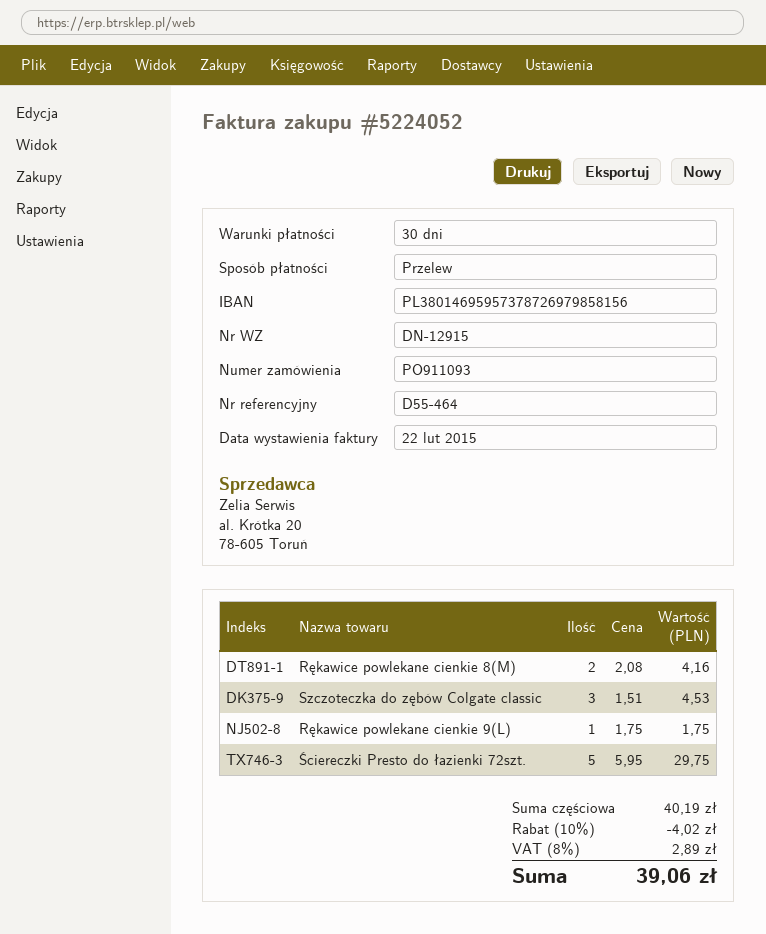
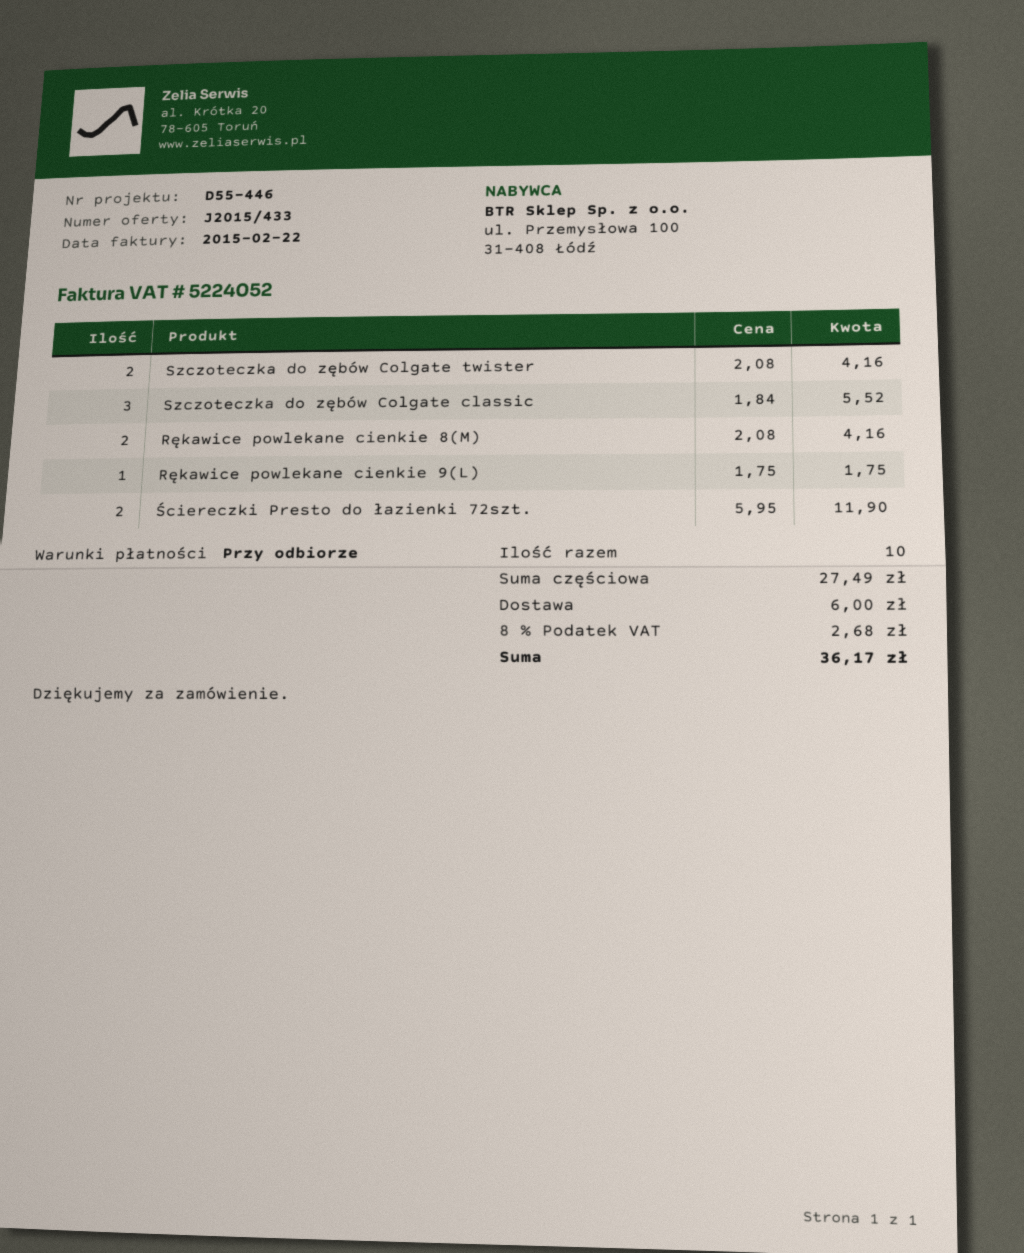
payment terms: 30 days -> on receipt
reference: D55-464 -> D55-446
Szczoteczka do zębów Colgate classic: 3 x 1.51 = 4.53 -> 3 x 1.84 = 5.52
Ściereczki Presto do łazienki 72szt.: 5 x 5.95 = 29.75 -> 2 x 5.95 = 11.90
Szczoteczka do zębów Colgate twister: none -> 2 x 2.08 = 4.16
subtotal: 40.19 -> 27.49
discount: 10% = 4.02 -> none
shipping: none -> 6.00
tax: 8% = 2.89 -> 8% = 2.68
total: 39.06 -> 36.17

